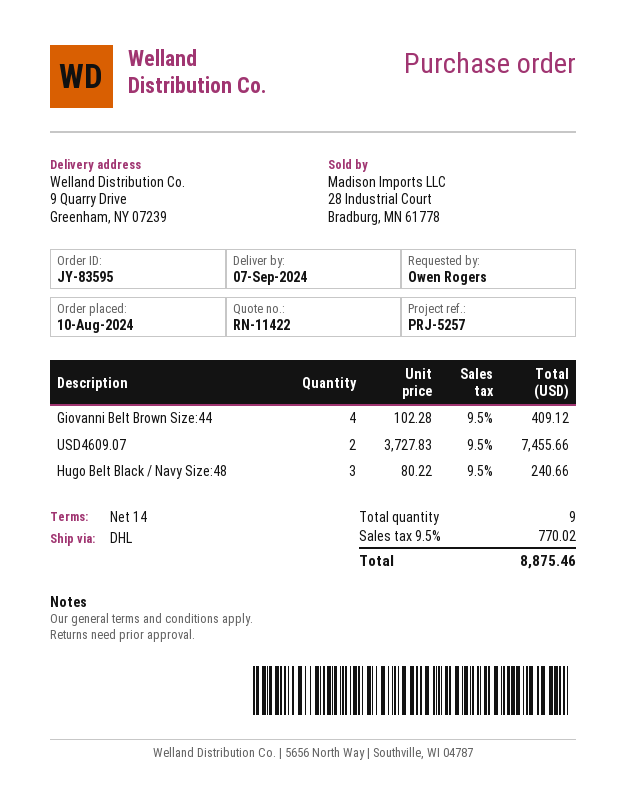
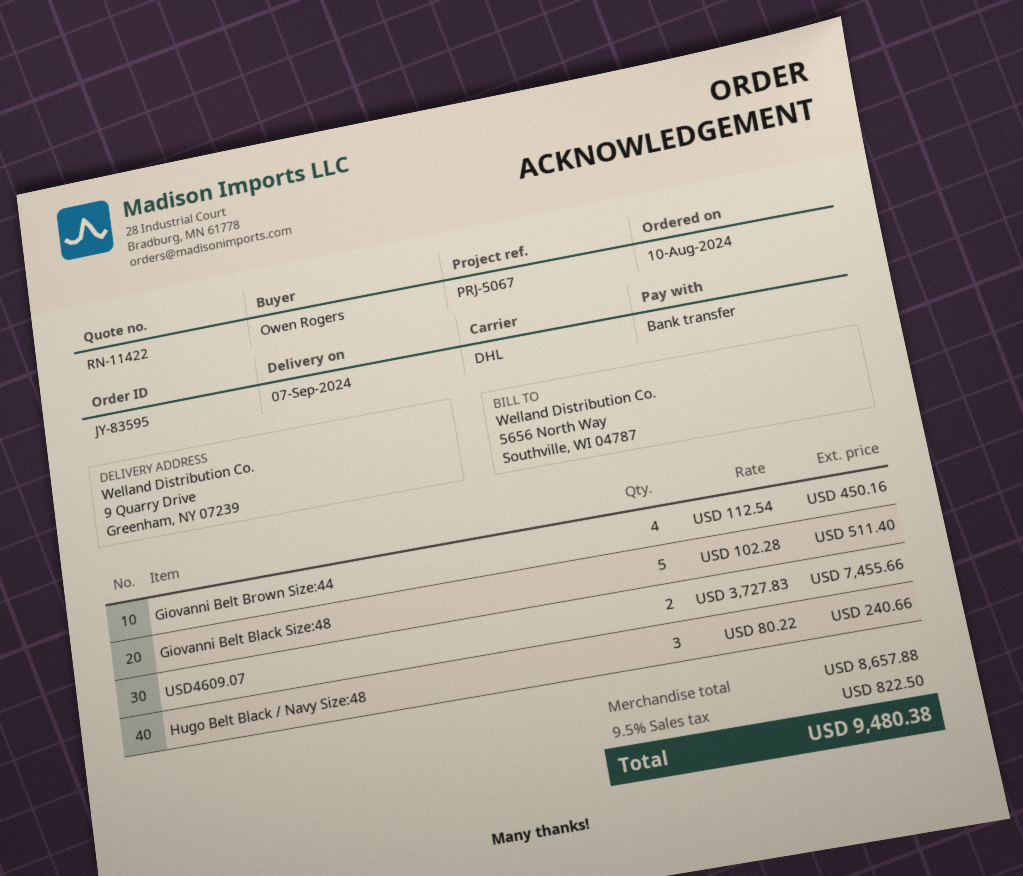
reference: PRJ-5257 -> PRJ-5067
Giovanni Belt Brown Size:44: 4 x 102.28 = 409.12 -> 4 x 112.54 = 450.16
Giovanni Belt Black Size:48: none -> 5 x 102.28 = 511.40
tax: 9.5% = 770.02 -> 9.5% = 822.50
total: 8875.46 -> 9480.38

